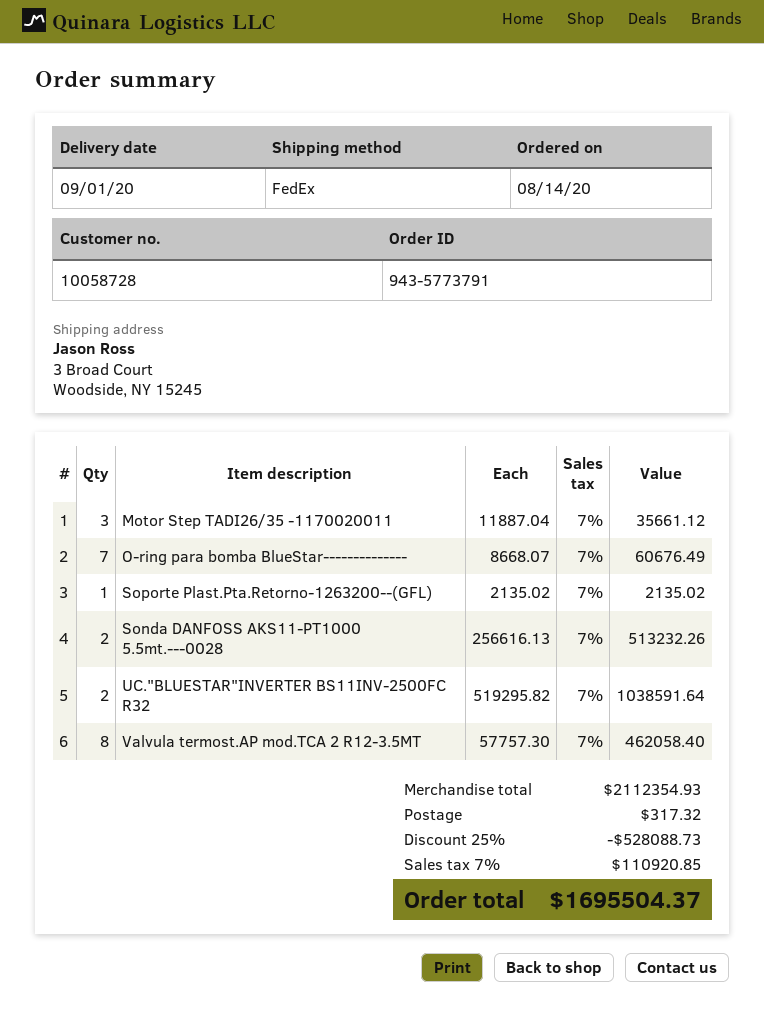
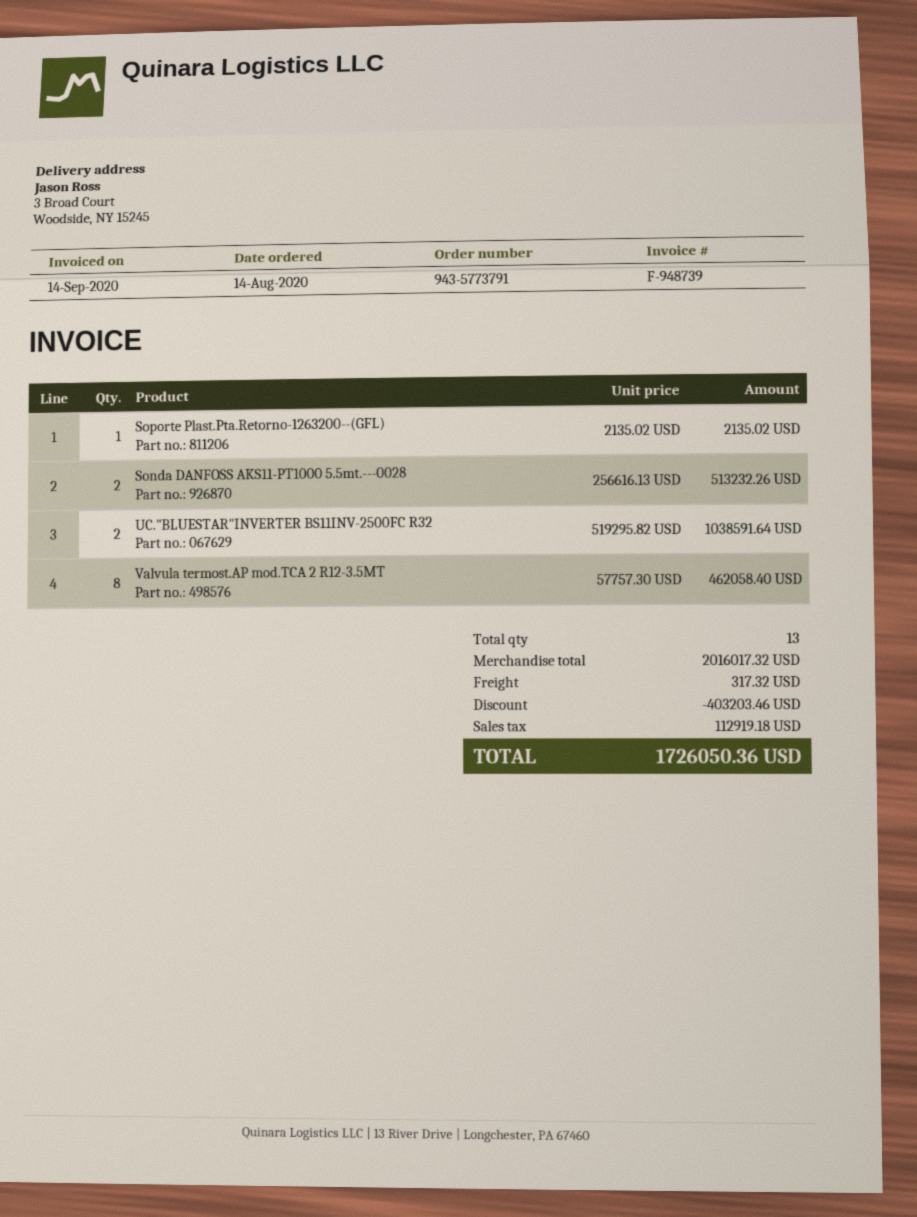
Motor Step TADI26/35 -1170020011: 3 x 11887.04 = 35661.12 -> none
O-ring para bomba BlueStar--------------: 7 x 8668.07 = 60676.49 -> none
subtotal: 2112354.93 -> 2016017.32
discount: 528088.73 -> 403203.46
tax: 110920.85 -> 112919.18
total: 1695504.37 -> 1726050.36

